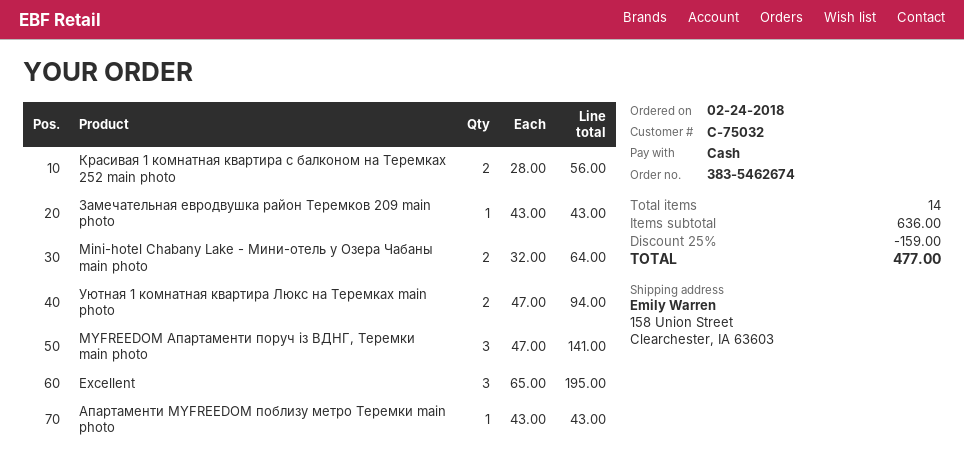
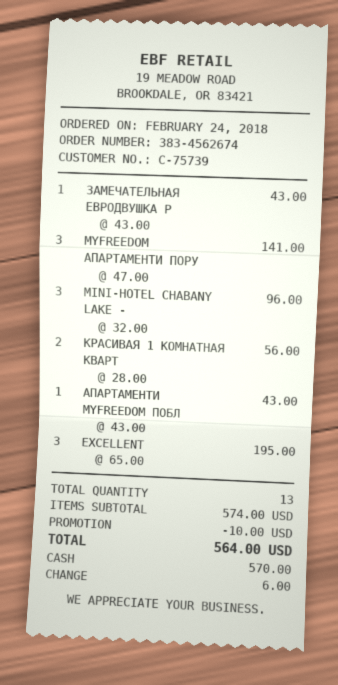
order number: 383-5462674 -> 383-4562674
customer number: C-75032 -> C-75739
Mini-hotel Chabany Lake - Мини-отель у Озера Чабаны main photo: 2 x 32.00 = 64.00 -> 3 x 32.00 = 96.00
Уютная 1 комнатная квартира Люкс на Теремках main photo: 2 x 47.00 = 94.00 -> none
total quantity: 14 -> 13
subtotal: 636.00 -> 574.00
discount: 159.00 -> 10.00
total: 477.00 -> 564.00

